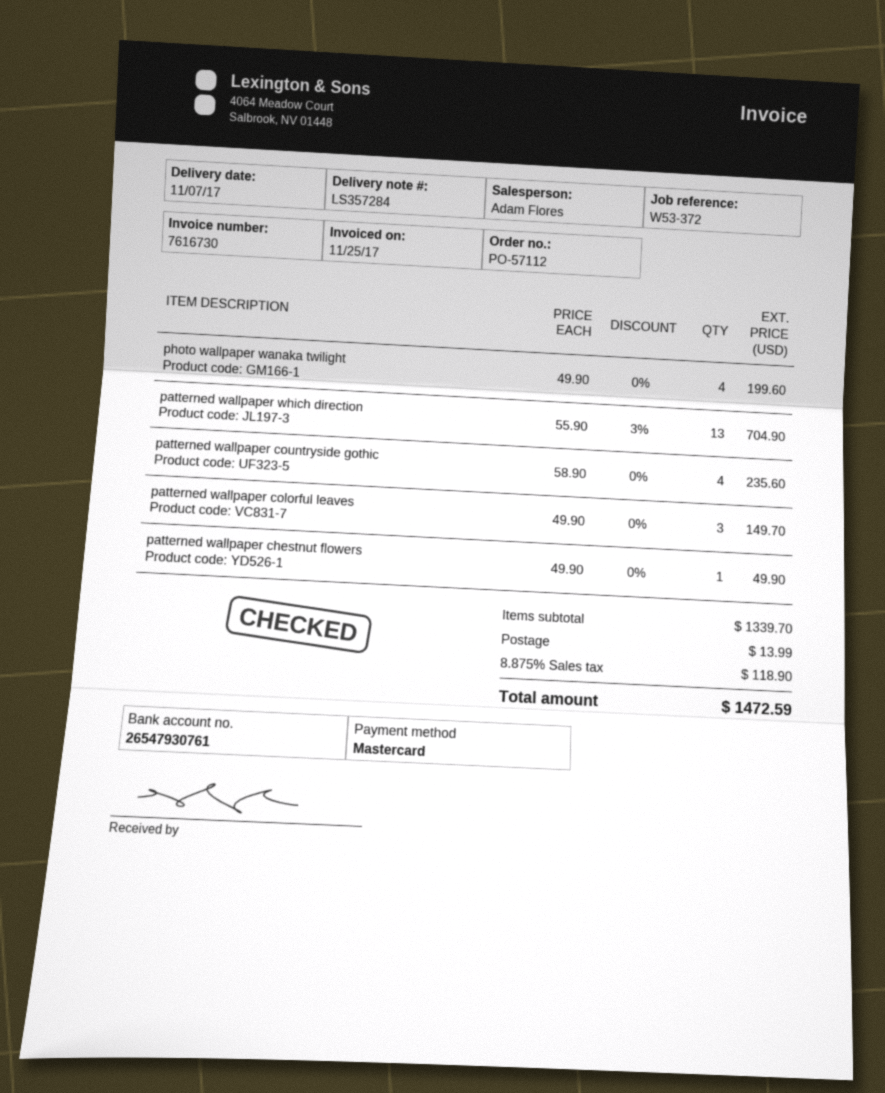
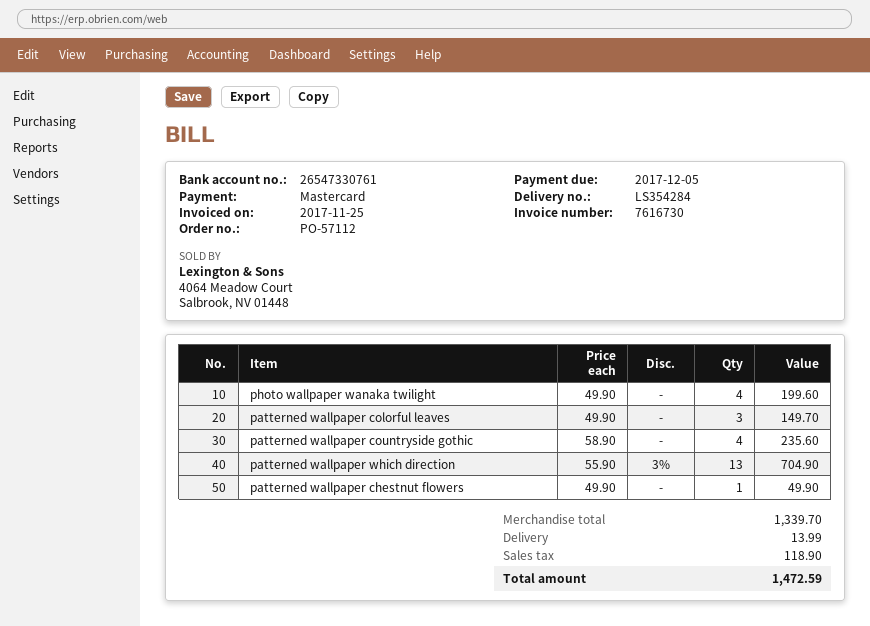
delivery note number: LS357284 -> LS354284
bank account: 26547930761 -> 26547330761

